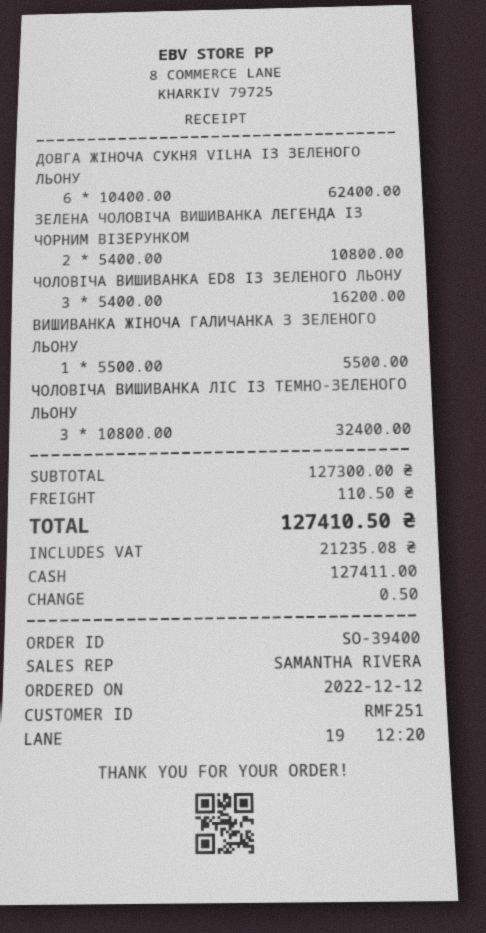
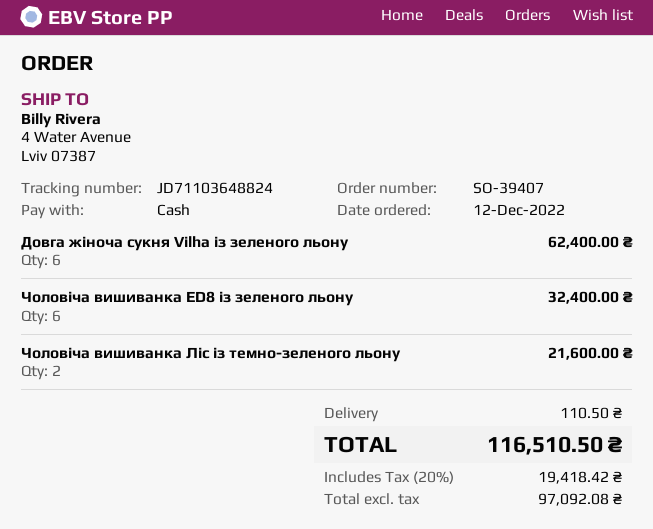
order number: SO-39400 -> SO-39407
ЗЕЛЕНА ЧОЛОВІЧА ВИШИВАНКА ЛЕГЕНДА ІЗ ЧОРНИМ ВІЗЕРУНКОМ: 2 for 10800.00 -> none
ЧОЛОВІЧА ВИШИВАНКА ED8 ІЗ ЗЕЛЕНОГО ЛЬОНУ: 3 for 16200.00 -> 6 for 32400.00
ВИШИВАНКА ЖІНОЧА ГАЛИЧАНКА З ЗЕЛЕНОГО ЛЬОНУ: 1 for 5500.00 -> none
ЧОЛОВІЧА ВИШИВАНКА ЛІС ІЗ ТЕМНО-ЗЕЛЕНОГО ЛЬОНУ: 3 for 32400.00 -> 2 for 21600.00
tax: 21235.08 -> 19418.42
total: 127410.50 -> 116510.50

